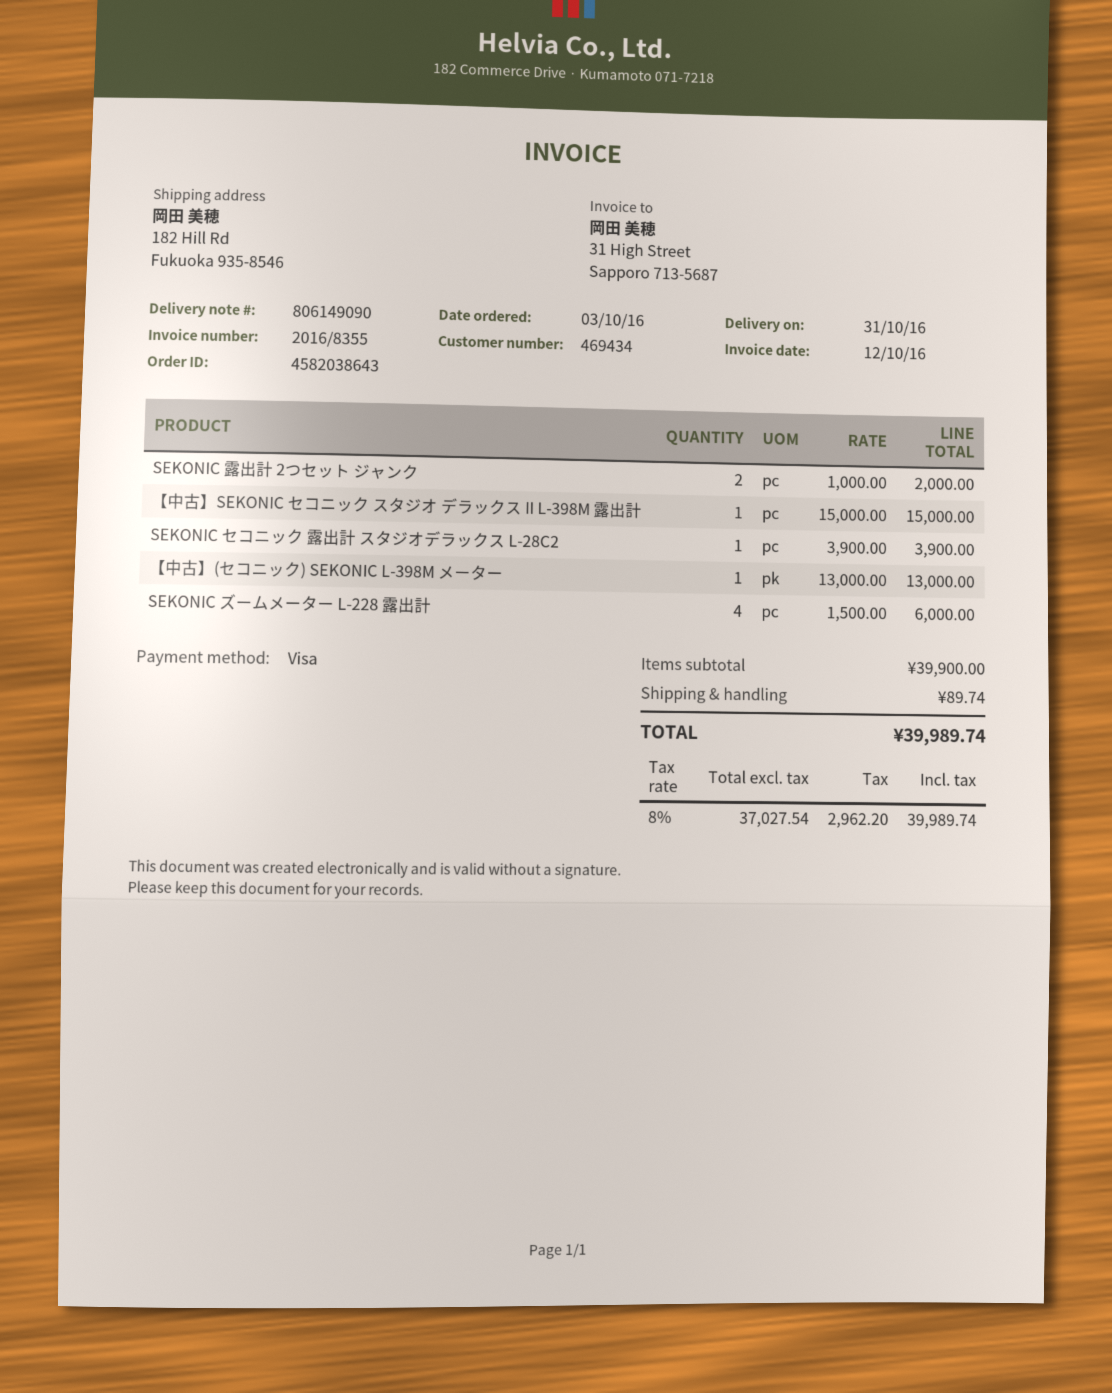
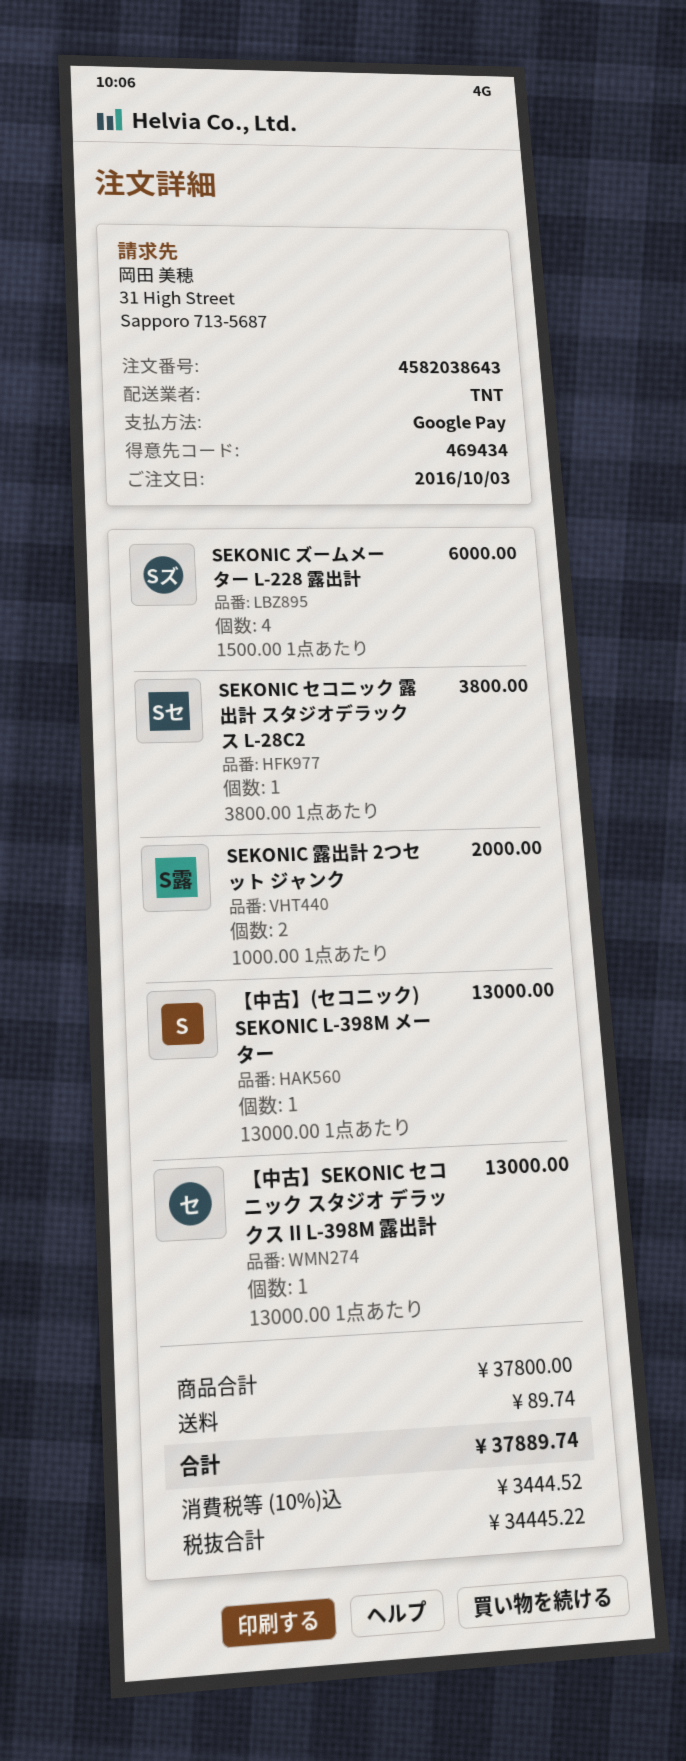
payment method: Visa -> Google Pay
【中古】SEKONIC セコニック スタジオ デラックス II L-398M 露出計: 1 x 15000.00 = 15000.00 -> 1 x 13000.00 = 13000.00
SEKONIC セコニック 露出計 スタジオデラックス L-28C2: 1 x 3900.00 = 3900.00 -> 1 x 3800.00 = 3800.00
subtotal: 39900.00 -> 37800.00
net: 37027.54 -> 34445.22
tax: 8% = 2962.20 -> 10% = 3444.52
total: 39989.74 -> 37889.74

